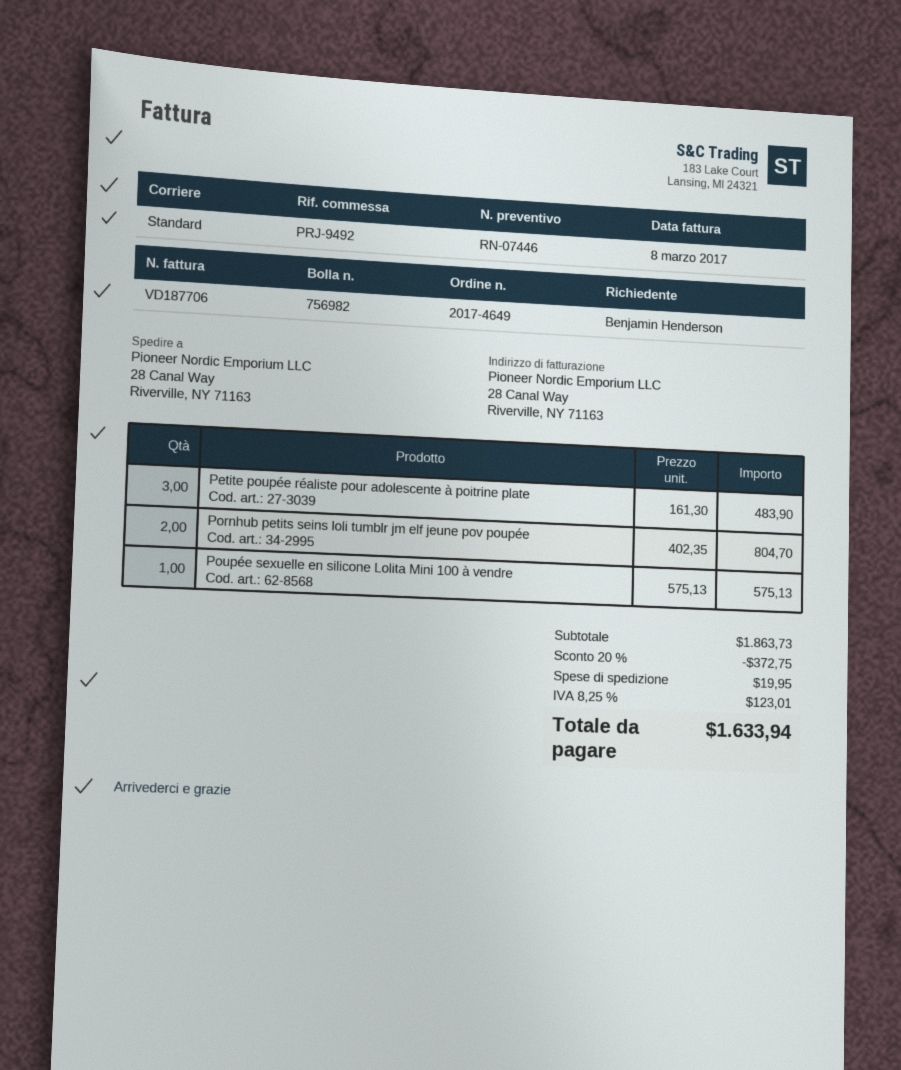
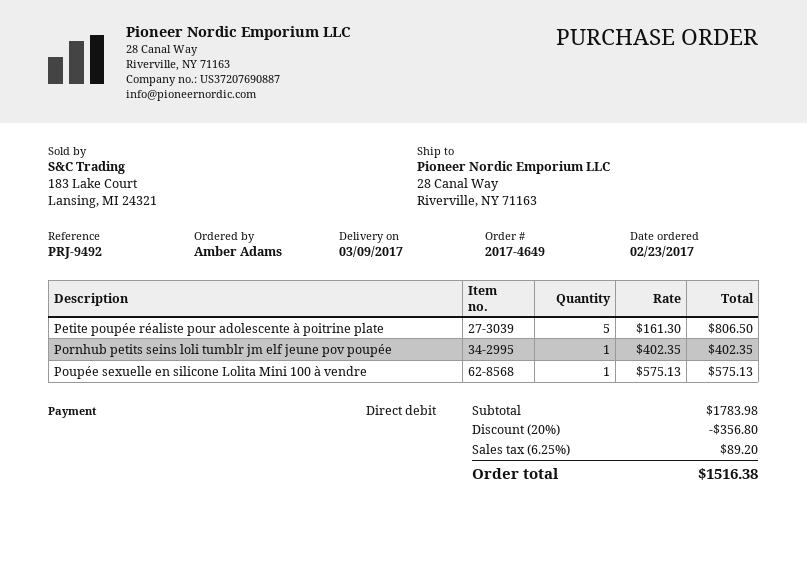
ordered by: Benjamin Henderson -> Amber Adams
Petite poupée réaliste pour adolescente à poitrine plate: 3 x 161.30 = 483.90 -> 5 x 161.30 = 806.50
Pornhub petits seins loli tumblr jm elf jeune pov poupée: 2 x 402.35 = 804.70 -> 1 x 402.35 = 402.35
subtotal: 1863.73 -> 1783.98
discount: 20% = 372.75 -> 20% = 356.80
shipping: 19.95 -> none
tax: 8.25% = 123.01 -> 6.25% = 89.20
total: 1633.94 -> 1516.38

